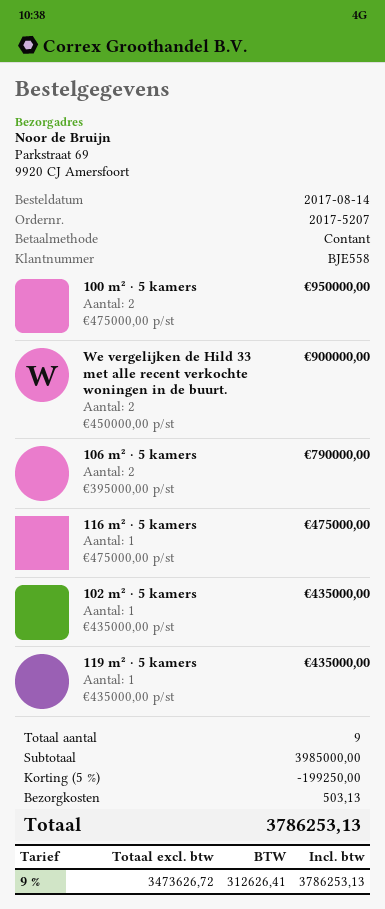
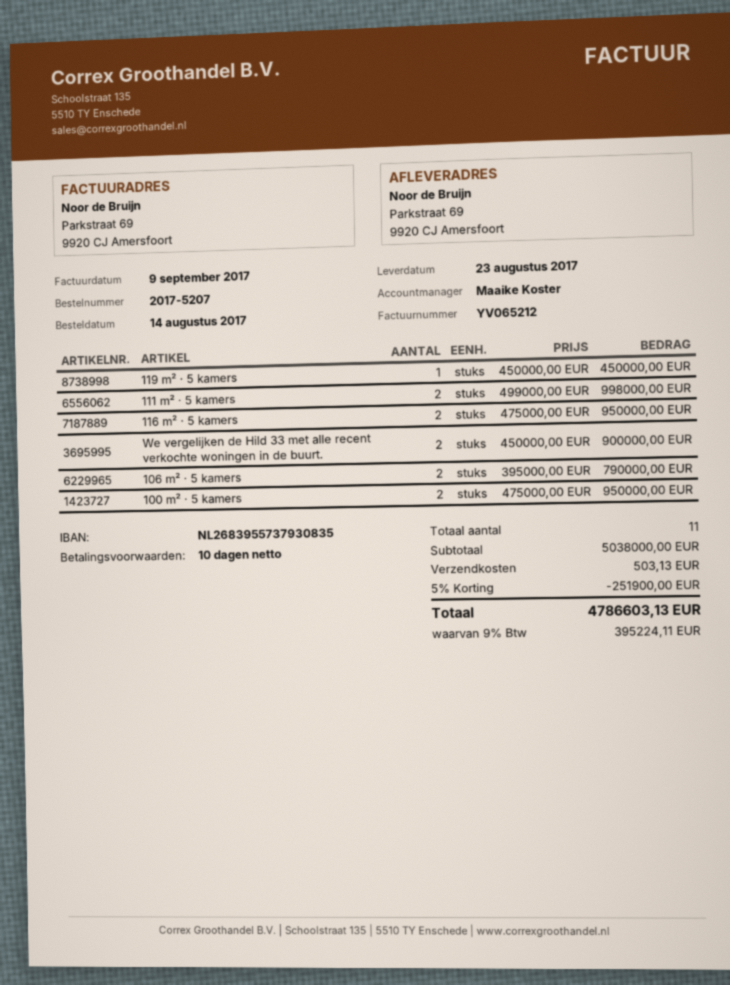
116 m² · 5 kamers: 1 x 475000.00 = 475000.00 -> 2 x 475000.00 = 950000.00
102 m² · 5 kamers: 1 x 435000.00 = 435000.00 -> none
119 m² · 5 kamers: 1 x 435000.00 = 435000.00 -> 1 x 450000.00 = 450000.00
111 m² · 5 kamers: none -> 2 x 499000.00 = 998000.00
total quantity: 9 -> 11
subtotal: 3985000.00 -> 5038000.00
discount: 5% = 199250.00 -> 5% = 251900.00
tax: 9% = 312626.41 -> 9% = 395224.11
total: 3786253.13 -> 4786603.13

